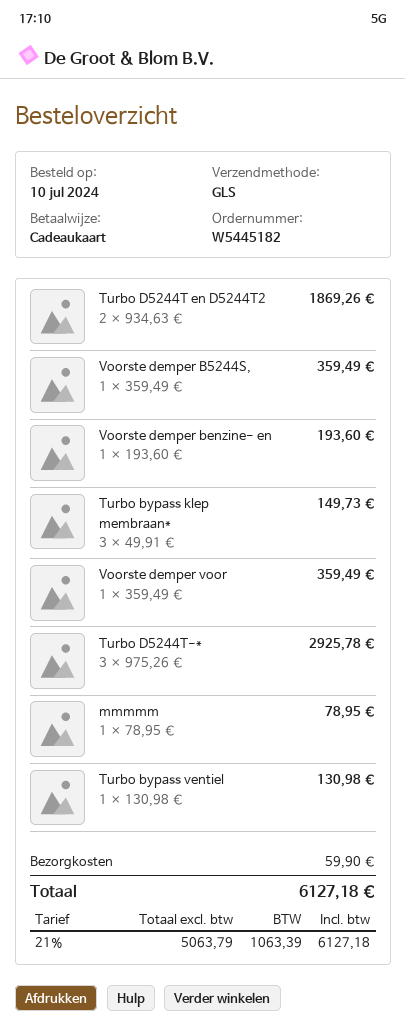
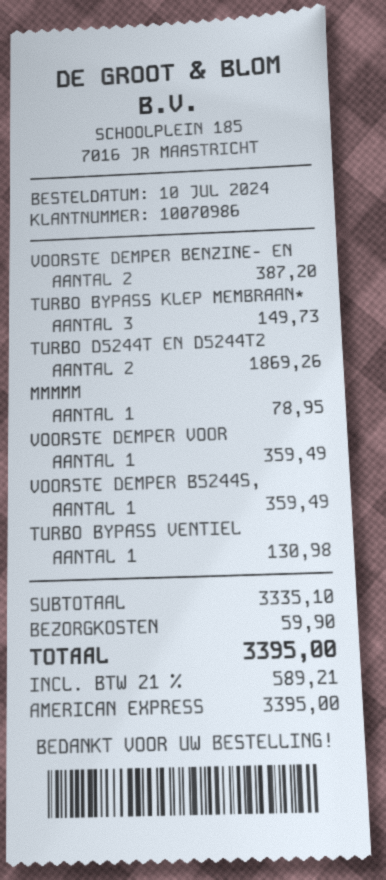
payment method: gift card -> American Express
Voorste demper benzine- en: 1 for 193.60 -> 2 for 387.20
Turbo D5244T-*: 3 for 2925.78 -> none
tax: 21% = 1063.39 -> 21% = 589.21
total: 6127.18 -> 3395.00

